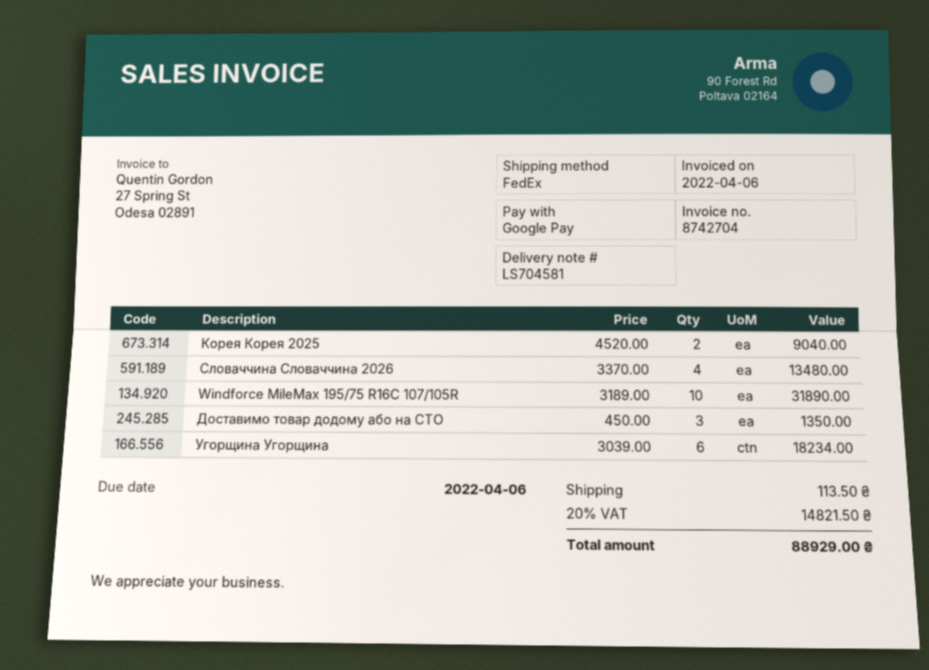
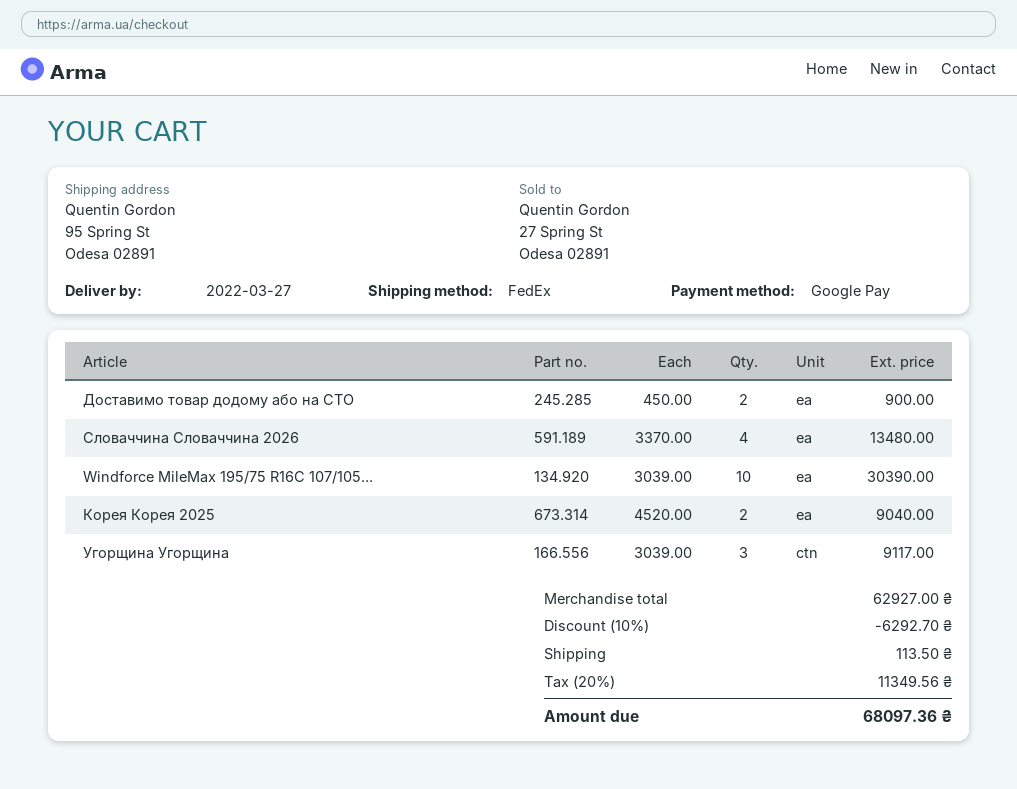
Windforce MileMax 195/75 R16C 107/105R: 10 x 3189.00 = 31890.00 -> 10 x 3039.00 = 30390.00
Доставимо товар додому або на СТО: 3 x 450.00 = 1350.00 -> 2 x 450.00 = 900.00
Угорщина Угорщина: 6 x 3039.00 = 18234.00 -> 3 x 3039.00 = 9117.00
discount: none -> 10% = 6292.70
tax: 20% = 14821.50 -> 20% = 11349.56
total: 88929.00 -> 68097.36

